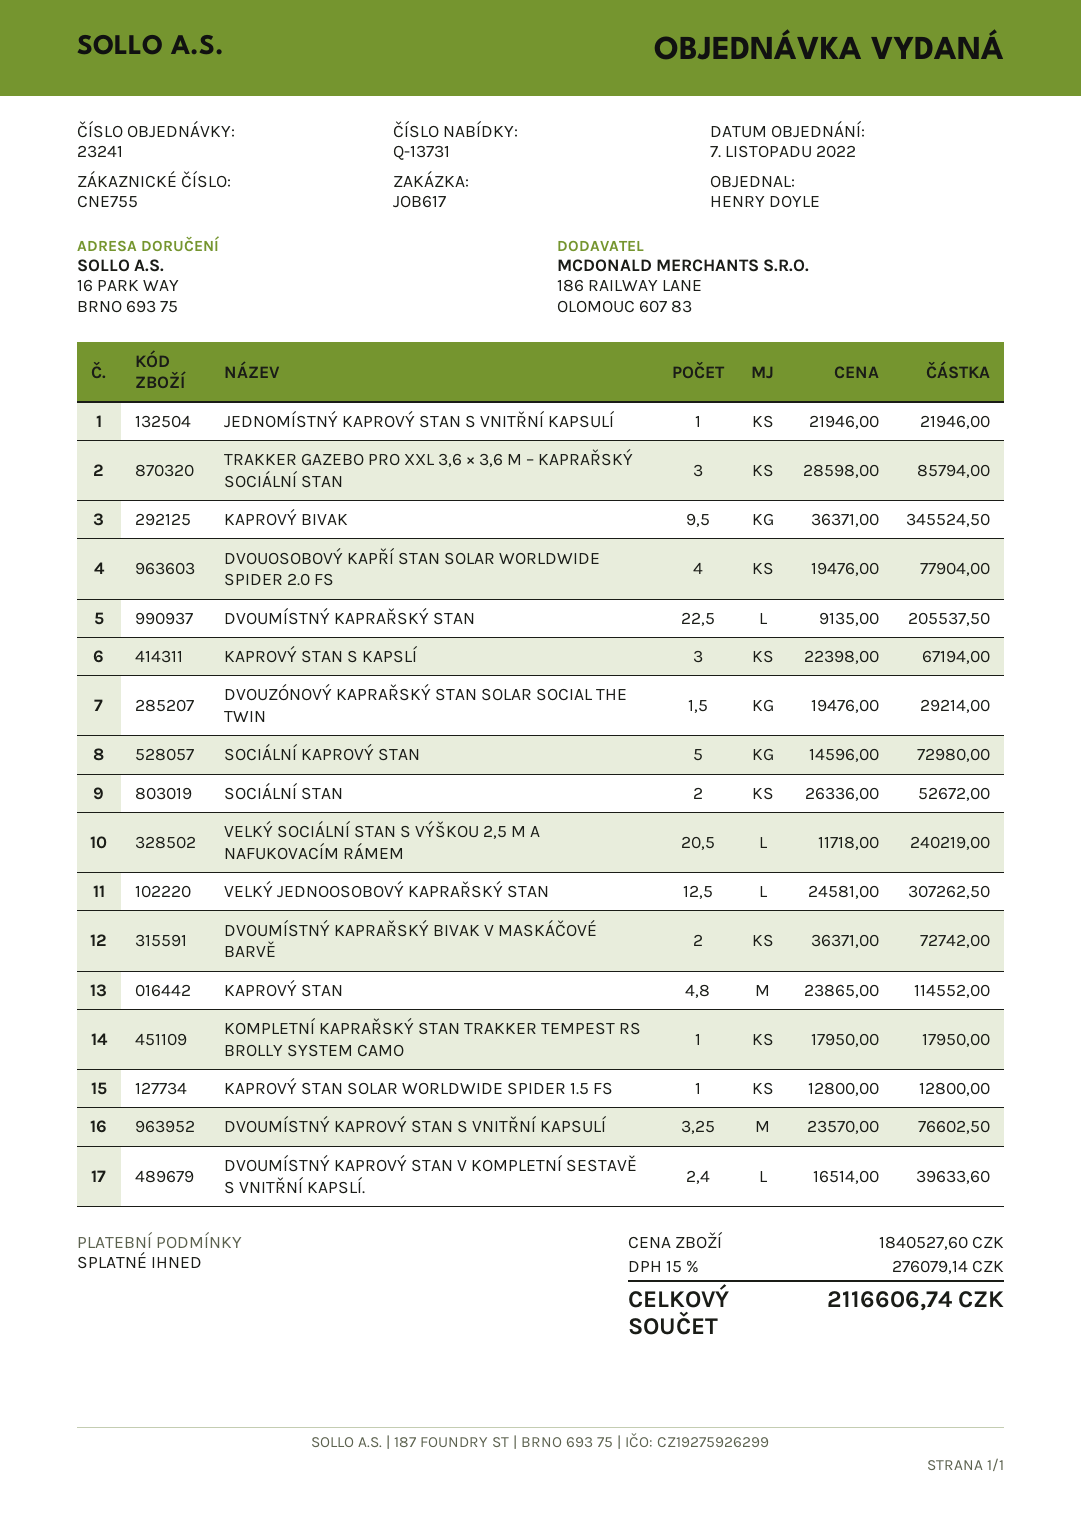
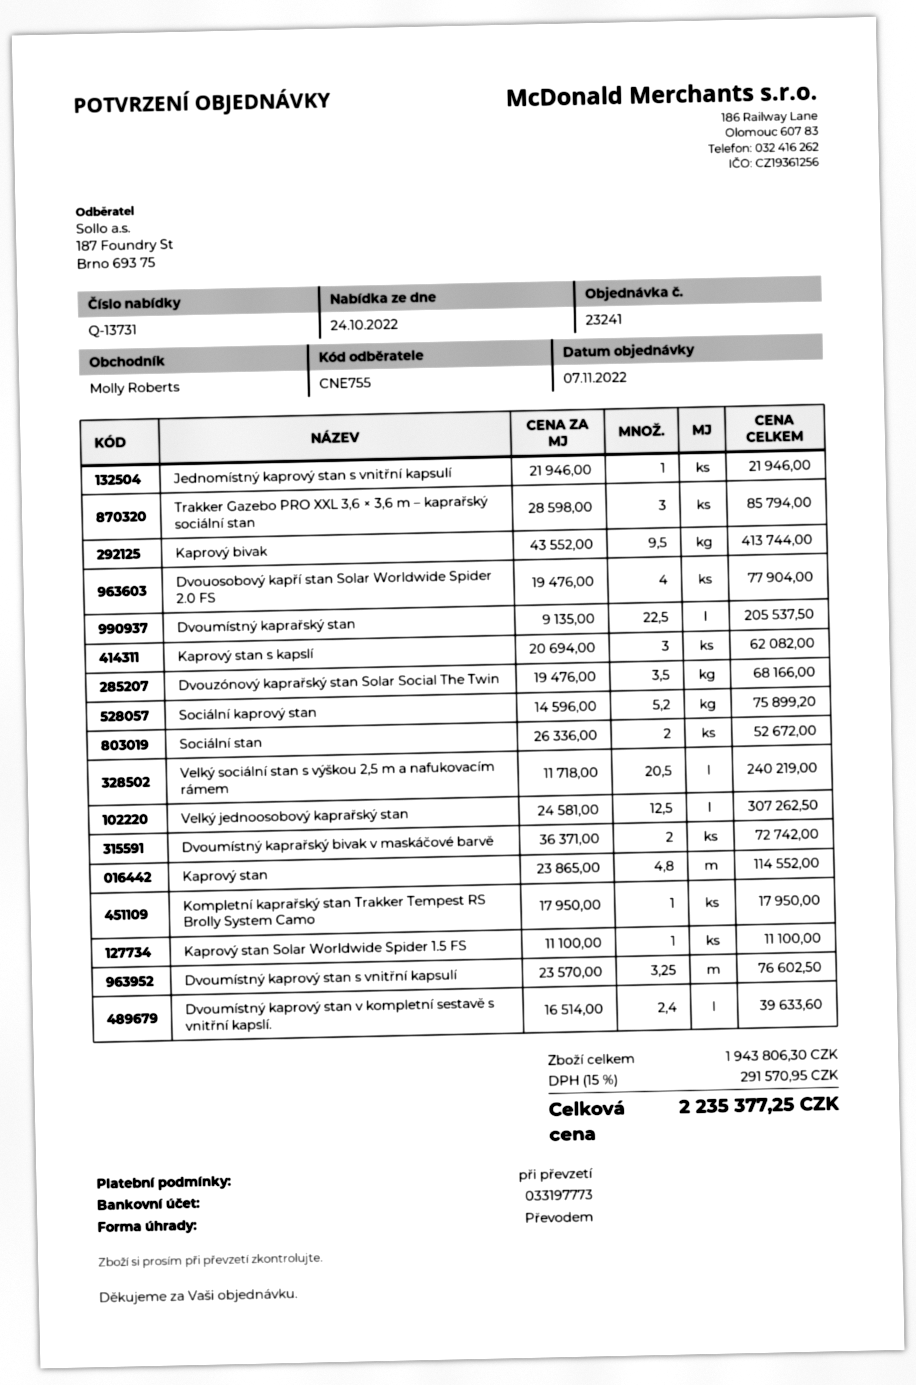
KAPROVÝ BIVAK: 9.5 x 36371.00 = 345524.50 -> 9.5 x 43552.00 = 413744.00
KAPROVÝ STAN S KAPSLÍ: 3 x 22398.00 = 67194.00 -> 3 x 20694.00 = 62082.00
DVOUZÓNOVÝ KAPRAŘSKÝ STAN SOLAR SOCIAL THE TWIN: 1.5 x 19476.00 = 29214.00 -> 3.5 x 19476.00 = 68166.00
SOCIÁLNÍ KAPROVÝ STAN: 5 x 14596.00 = 72980.00 -> 5.2 x 14596.00 = 75899.20
KAPROVÝ STAN SOLAR WORLDWIDE SPIDER 1.5 FS: 1 x 12800.00 = 12800.00 -> 1 x 11100.00 = 11100.00
subtotal: 1840527.60 -> 1943806.30
tax: 15% = 276079.14 -> 15% = 291570.95
total: 2116606.74 -> 2235377.25

